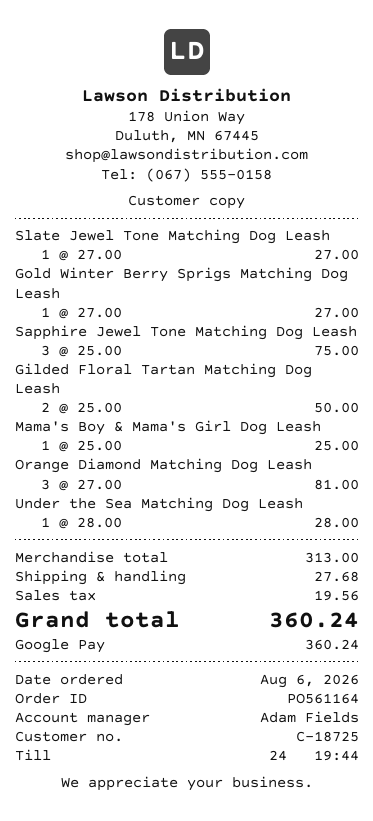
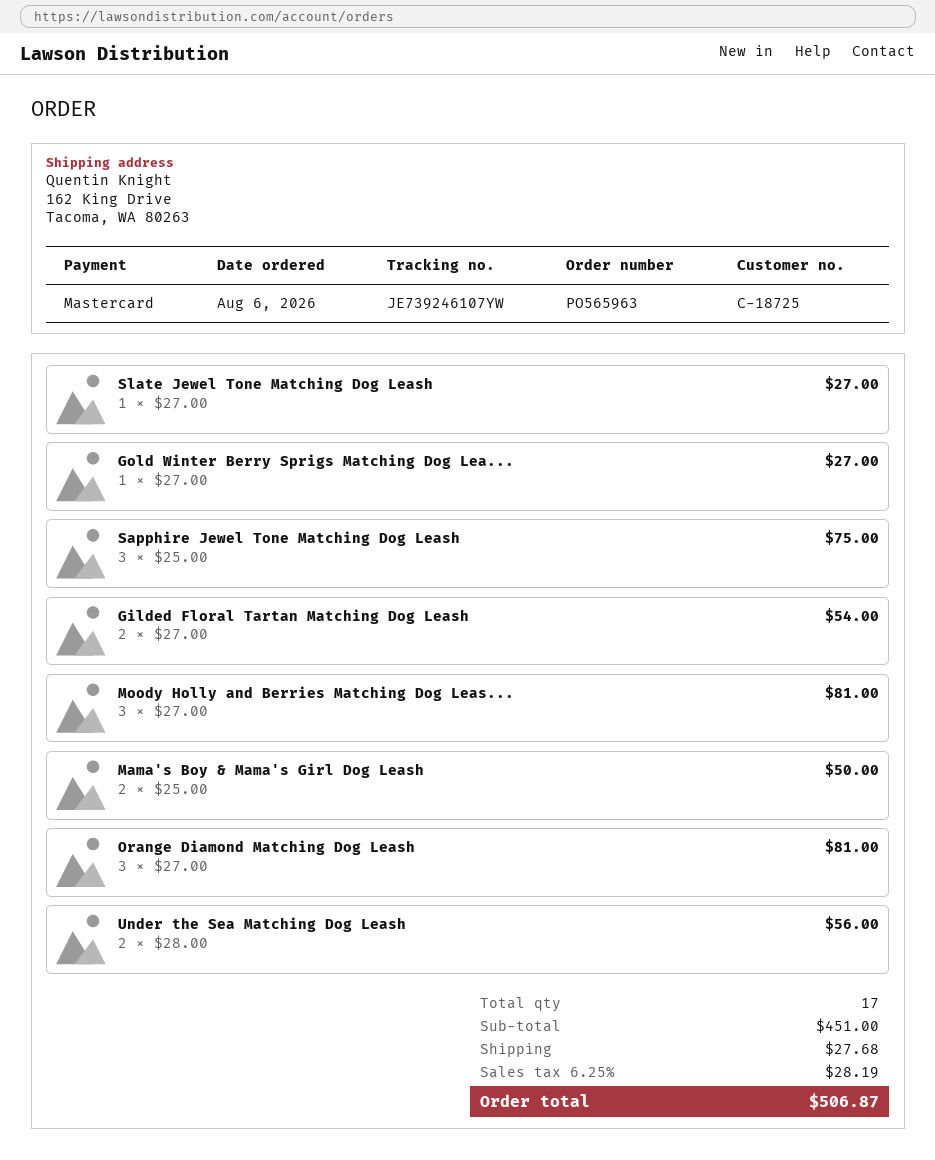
order number: PO561164 -> PO565963
payment method: Google Pay -> Mastercard
Gilded Floral Tartan Matching Dog Leash: 2 x 25.00 = 50.00 -> 2 x 27.00 = 54.00
Mama's Boy & Mama's Girl Dog Leash: 1 x 25.00 = 25.00 -> 2 x 25.00 = 50.00
Under the Sea Matching Dog Leash: 1 x 28.00 = 28.00 -> 2 x 28.00 = 56.00
Moody Holly and Berries Matching Dog Leas...: none -> 3 x 27.00 = 81.00
subtotal: 313.00 -> 451.00
tax: 19.56 -> 28.19
total: 360.24 -> 506.87

